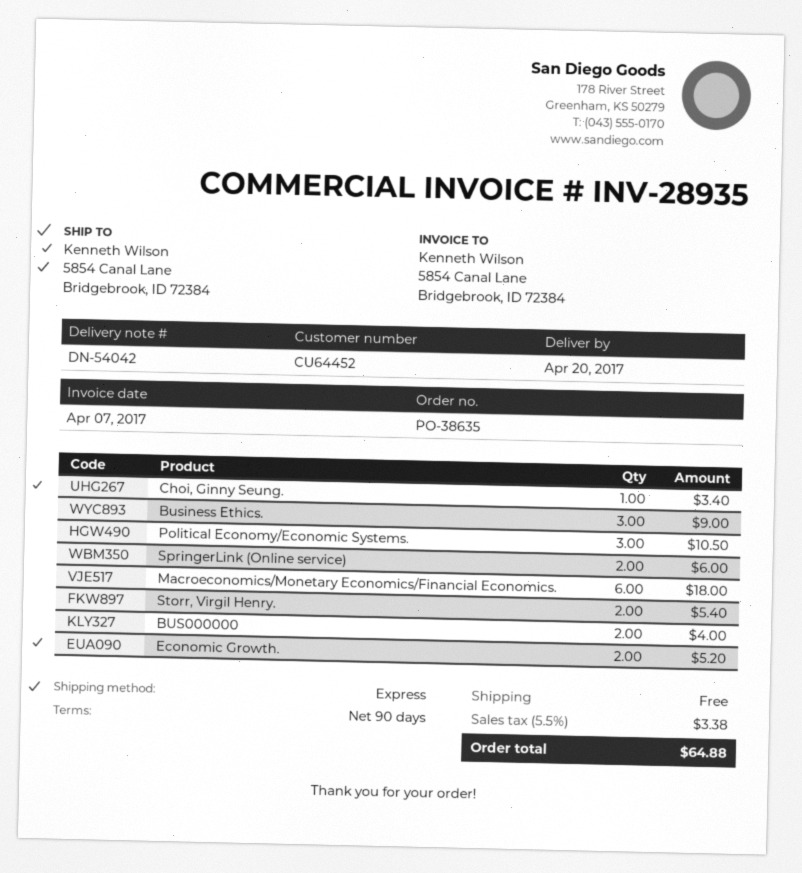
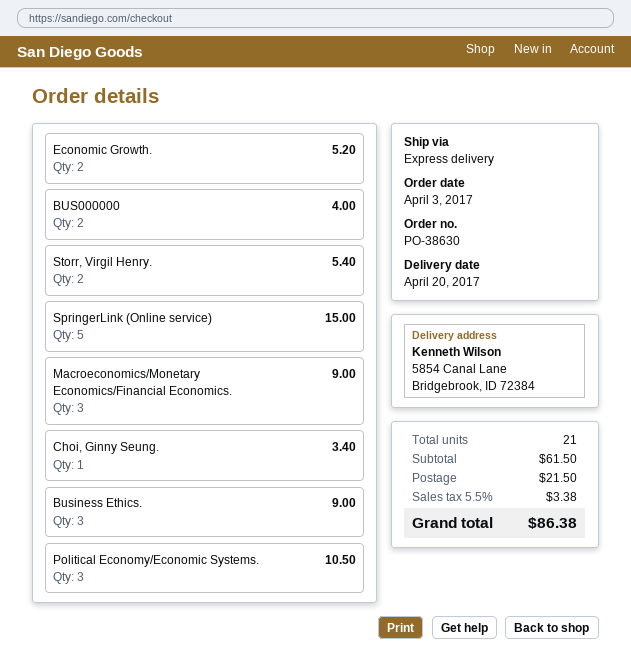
order number: PO-38635 -> PO-38630
SpringerLink (Online service): 2 for 6.00 -> 5 for 15.00
Macroeconomics/Monetary Economics/Financial Economics.: 6 for 18.00 -> 3 for 9.00
shipping: 0.00 -> 21.50
total: 64.88 -> 86.38

